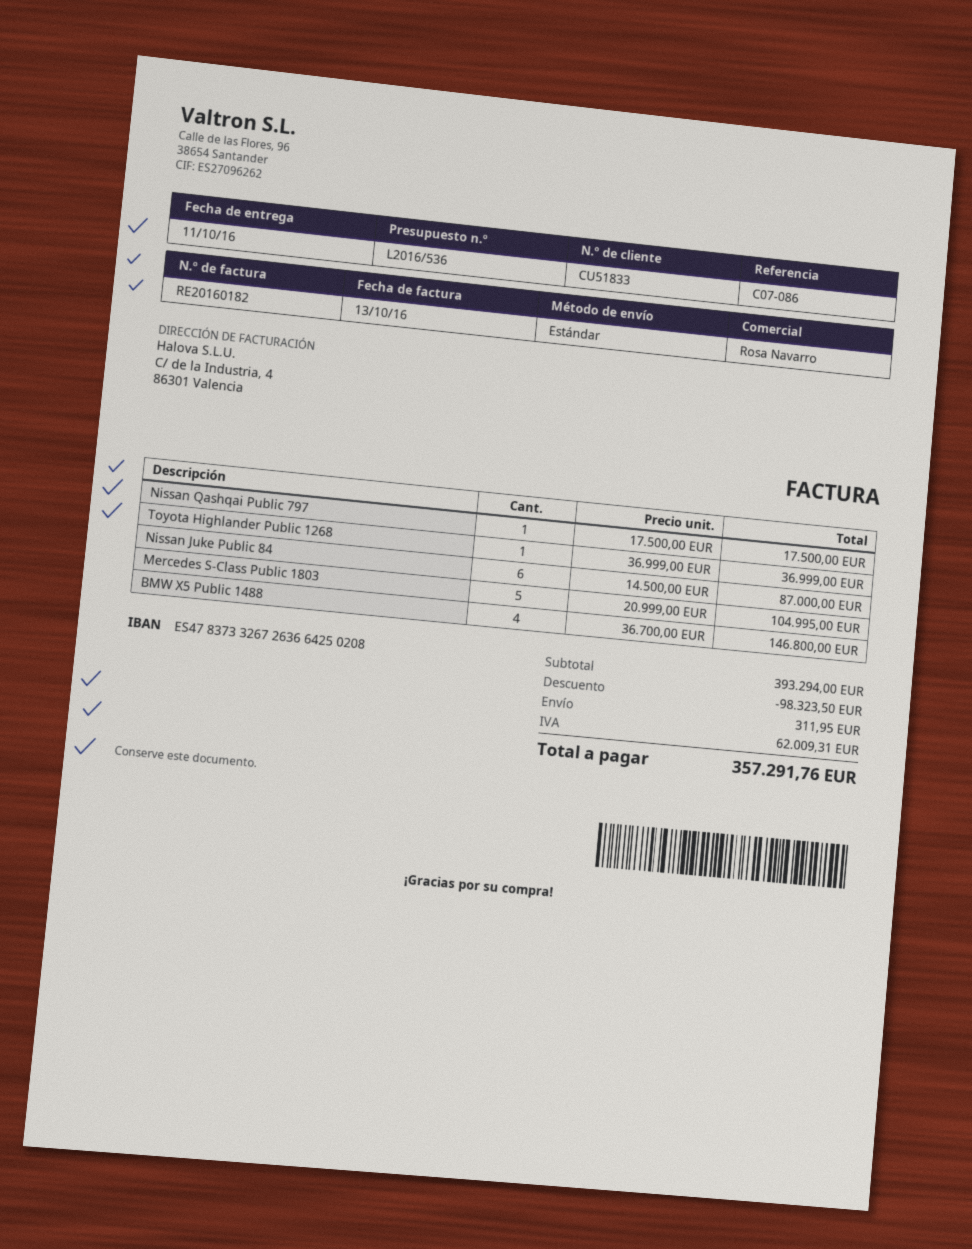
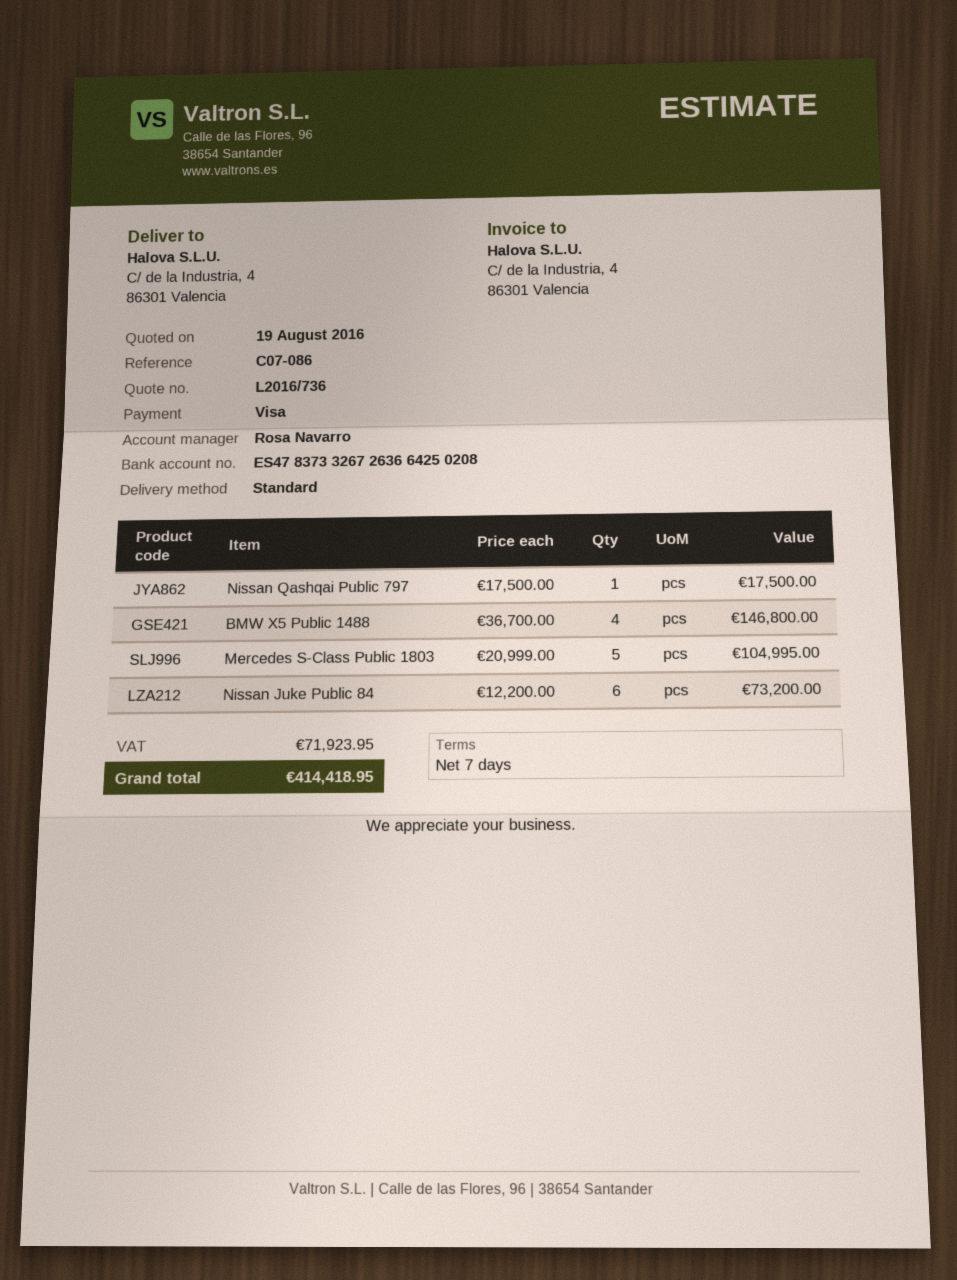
quote number: L2016/536 -> L2016/736
Toyota Highlander Public 1268: 1 x 36999.00 = 36999.00 -> none
Nissan Juke Public 84: 6 x 14500.00 = 87000.00 -> 6 x 12200.00 = 73200.00
discount: 98323.50 -> none
shipping: 311.95 -> none
tax: 62009.31 -> 71923.95
total: 357291.76 -> 414418.95

